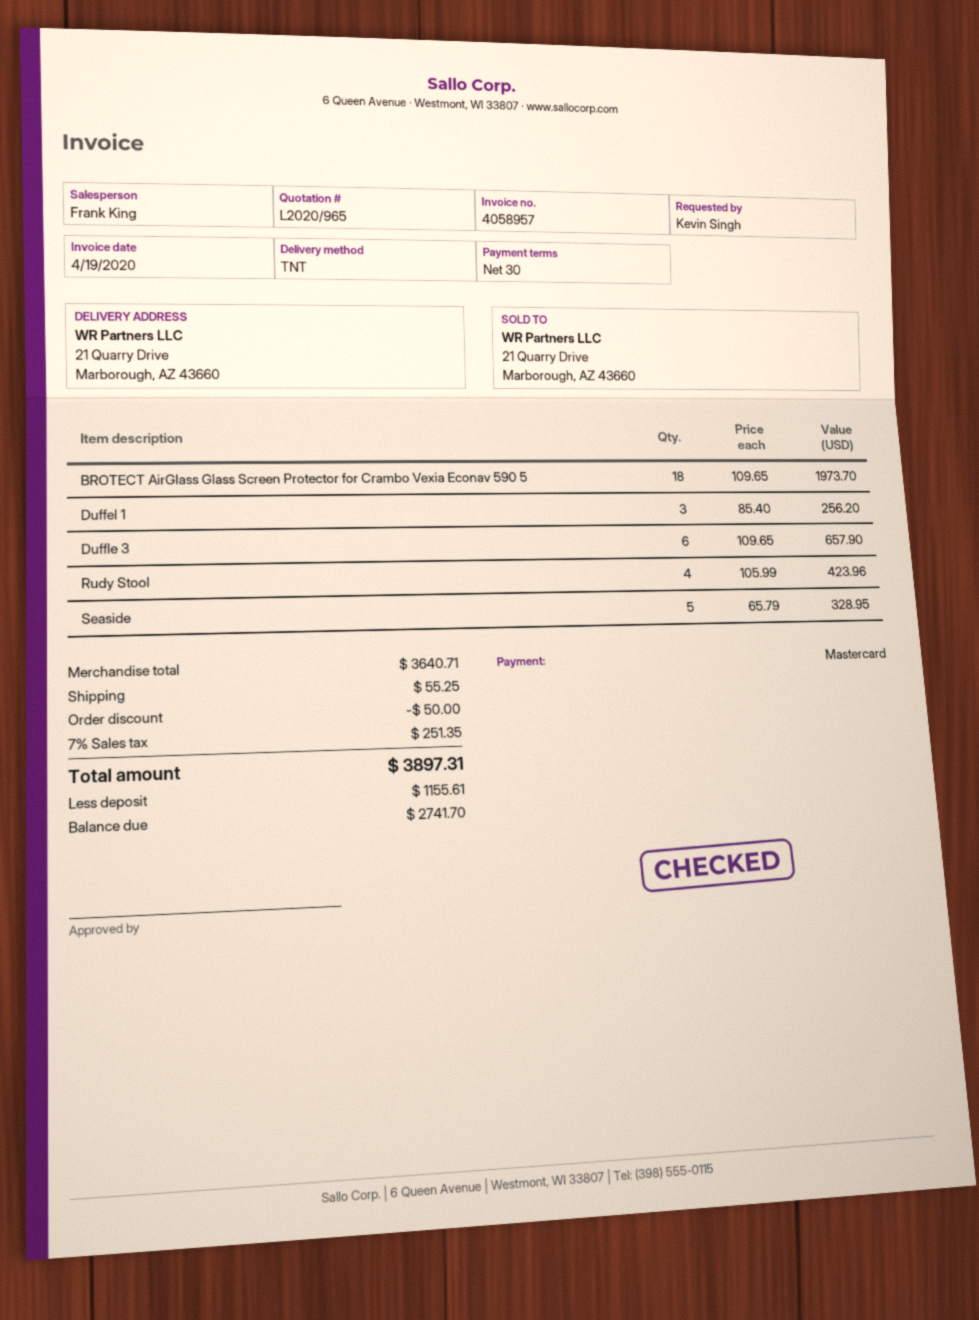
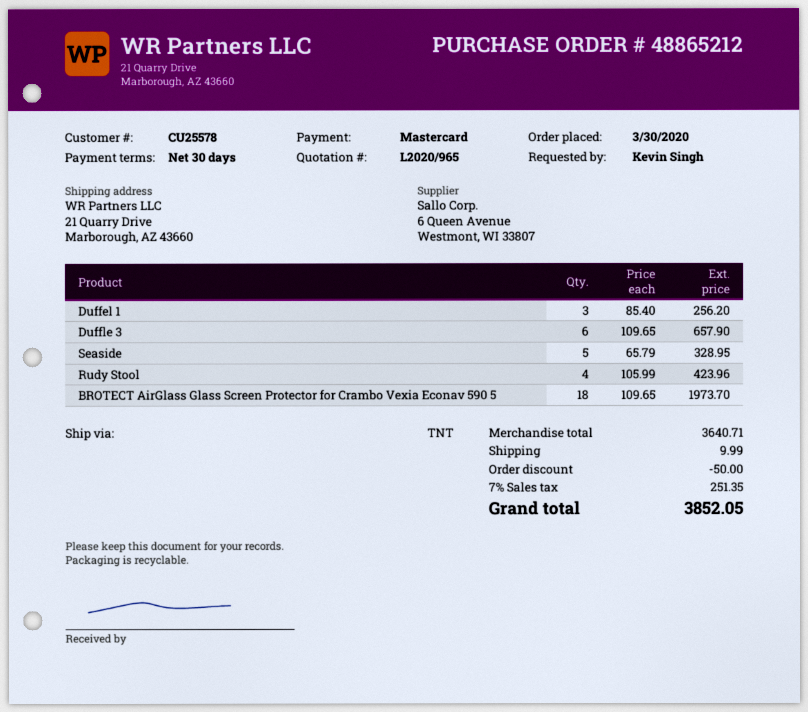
shipping: 55.25 -> 9.99
total: 3897.31 -> 3852.05

